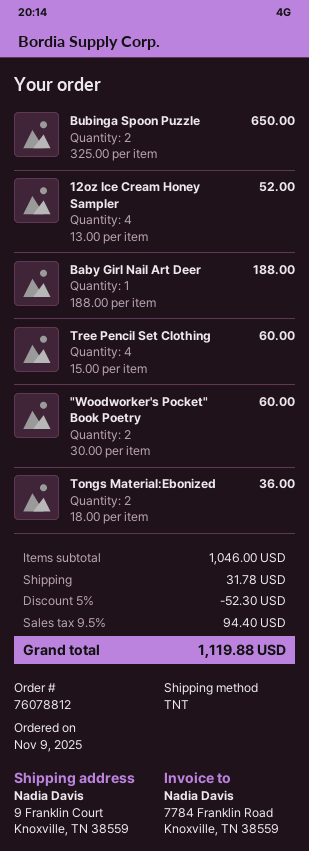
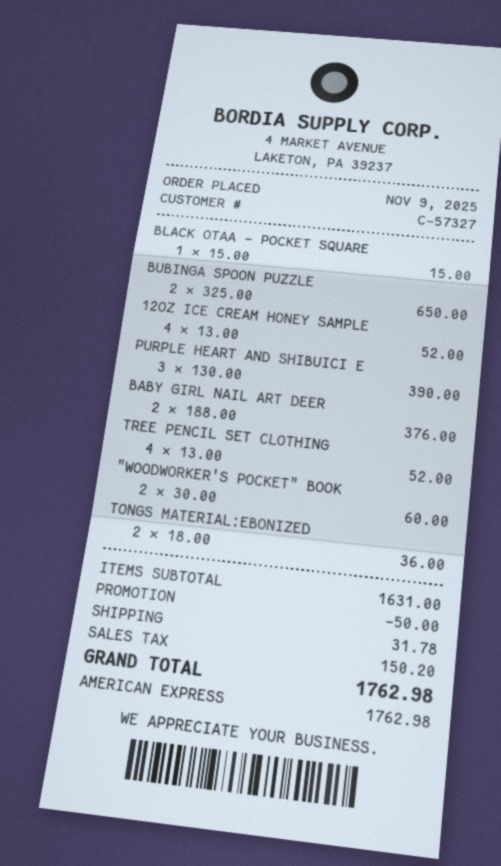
Baby Girl Nail Art Deer: 1 x 188.00 = 188.00 -> 2 x 188.00 = 376.00
Tree Pencil Set Clothing: 4 x 15.00 = 60.00 -> 4 x 13.00 = 52.00
BLACK OTAA - POCKET SQUARE: none -> 1 x 15.00 = 15.00
PURPLE HEART AND SHIBUICI E: none -> 3 x 130.00 = 390.00
subtotal: 1046.00 -> 1631.00
discount: 52.30 -> 50.00
tax: 94.40 -> 150.20
total: 1119.88 -> 1762.98

